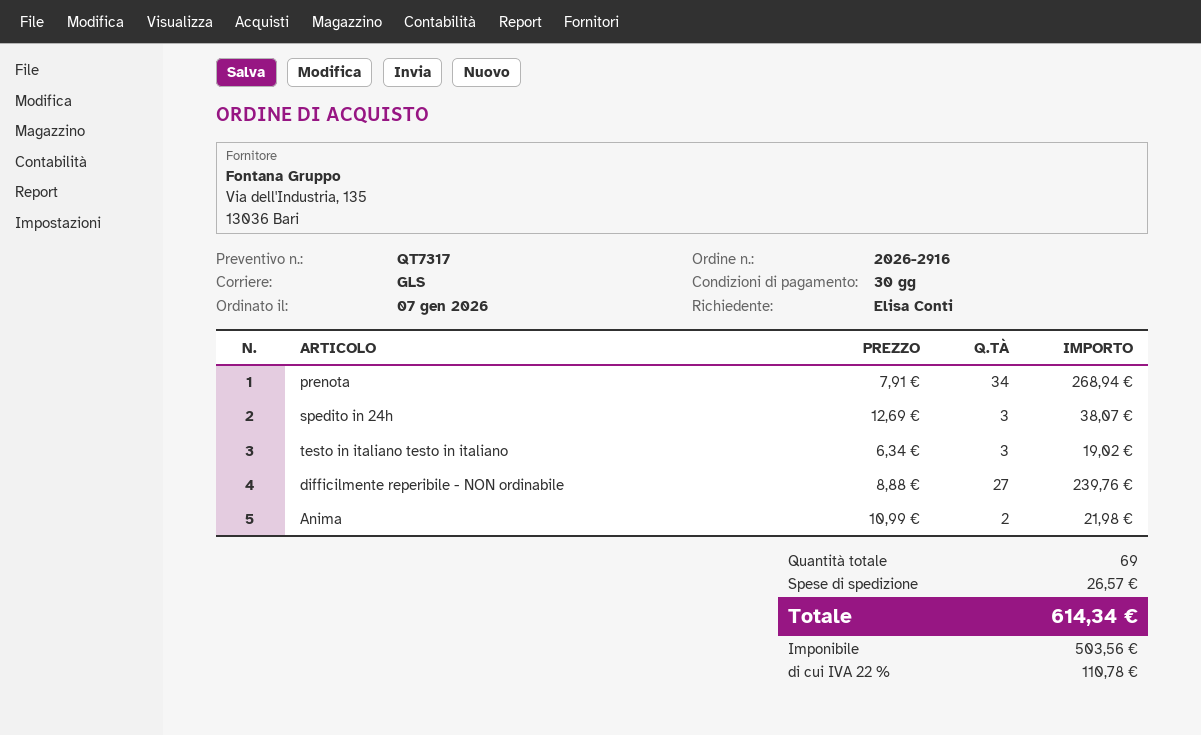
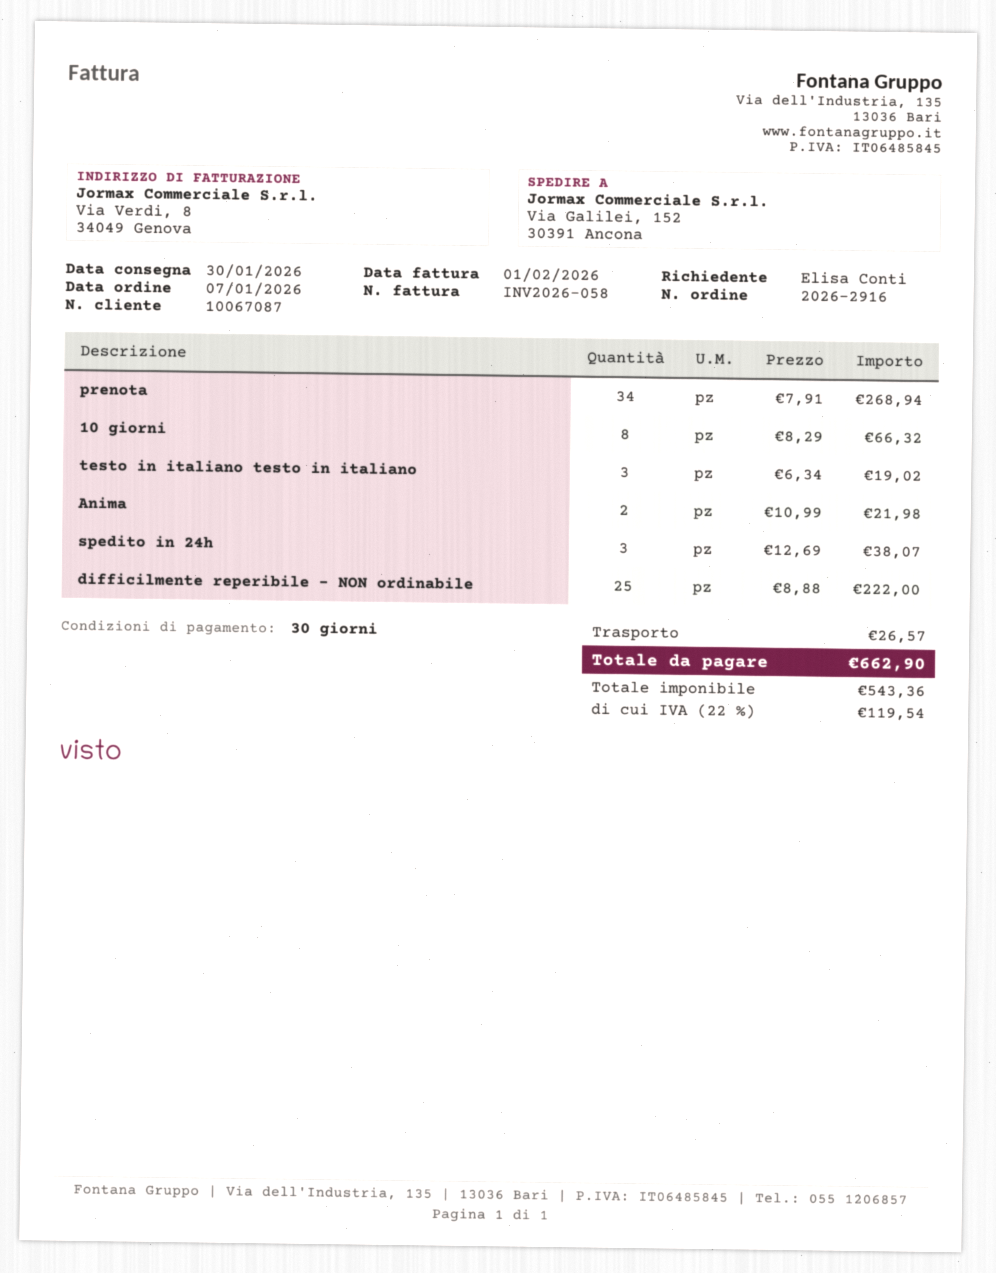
difficilmente reperibile - NON ordinabile: 27 x 8.88 = 239.76 -> 25 x 8.88 = 222.00
10 giorni: none -> 8 x 8.29 = 66.32
net: 503.56 -> 543.36
tax: 22% = 110.78 -> 22% = 119.54
total: 614.34 -> 662.90

